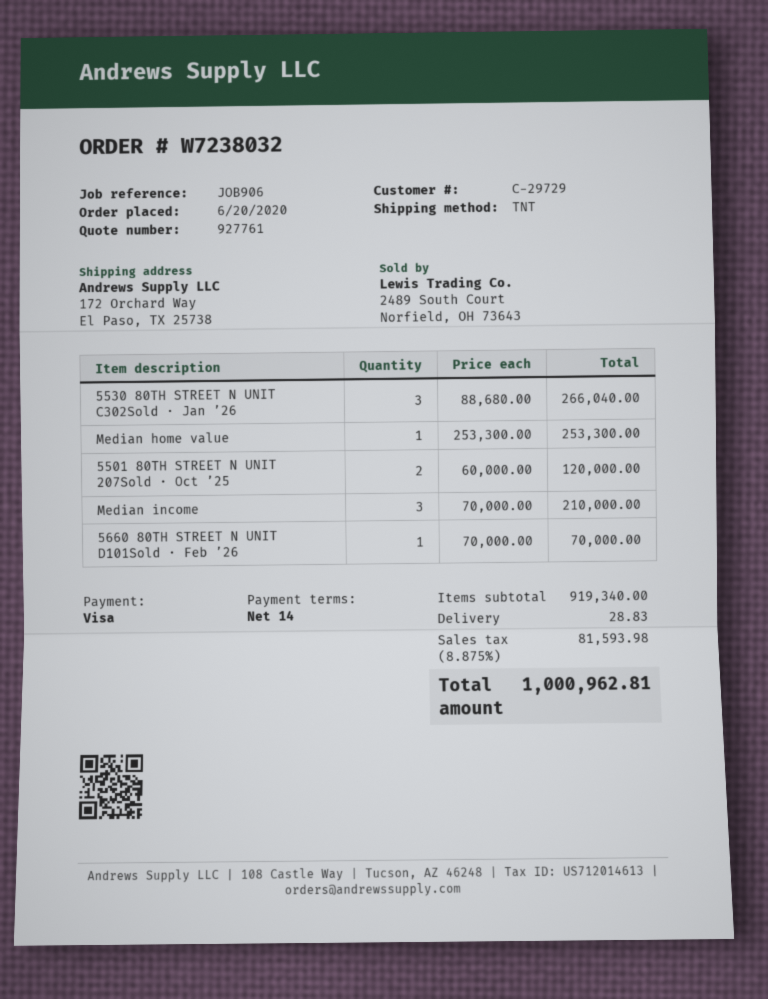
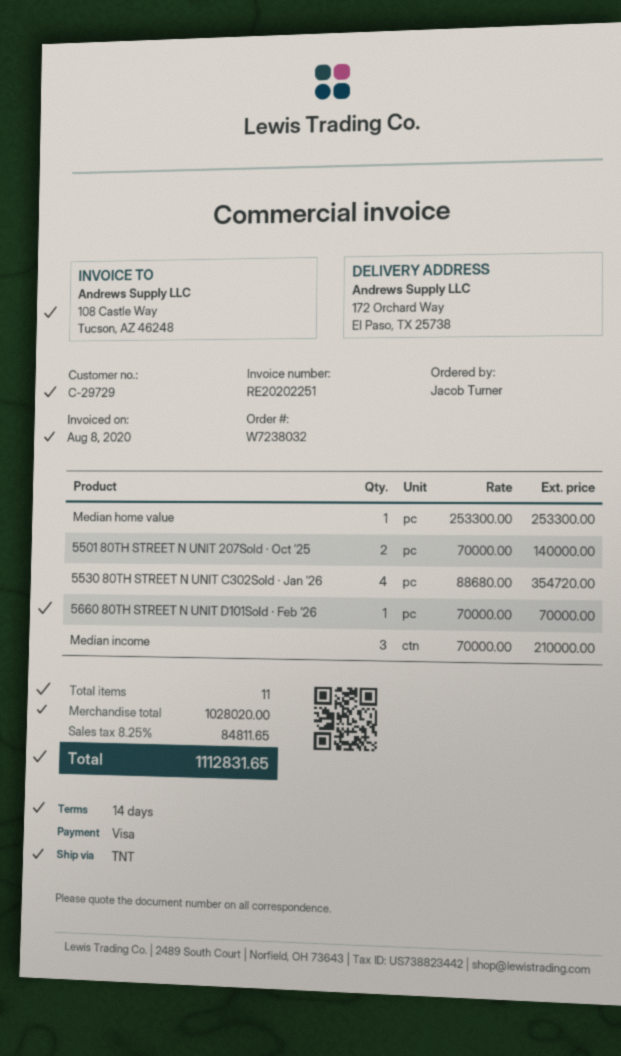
5530 80TH STREET N UNIT C302Sold · Jan ’26: 3 x 88680.00 = 266040.00 -> 4 x 88680.00 = 354720.00
5501 80TH STREET N UNIT 207Sold · Oct ’25: 2 x 60000.00 = 120000.00 -> 2 x 70000.00 = 140000.00
subtotal: 919340.00 -> 1028020.00
shipping: 28.83 -> none
tax: 8.875% = 81593.98 -> 8.25% = 84811.65
total: 1000962.81 -> 1112831.65

